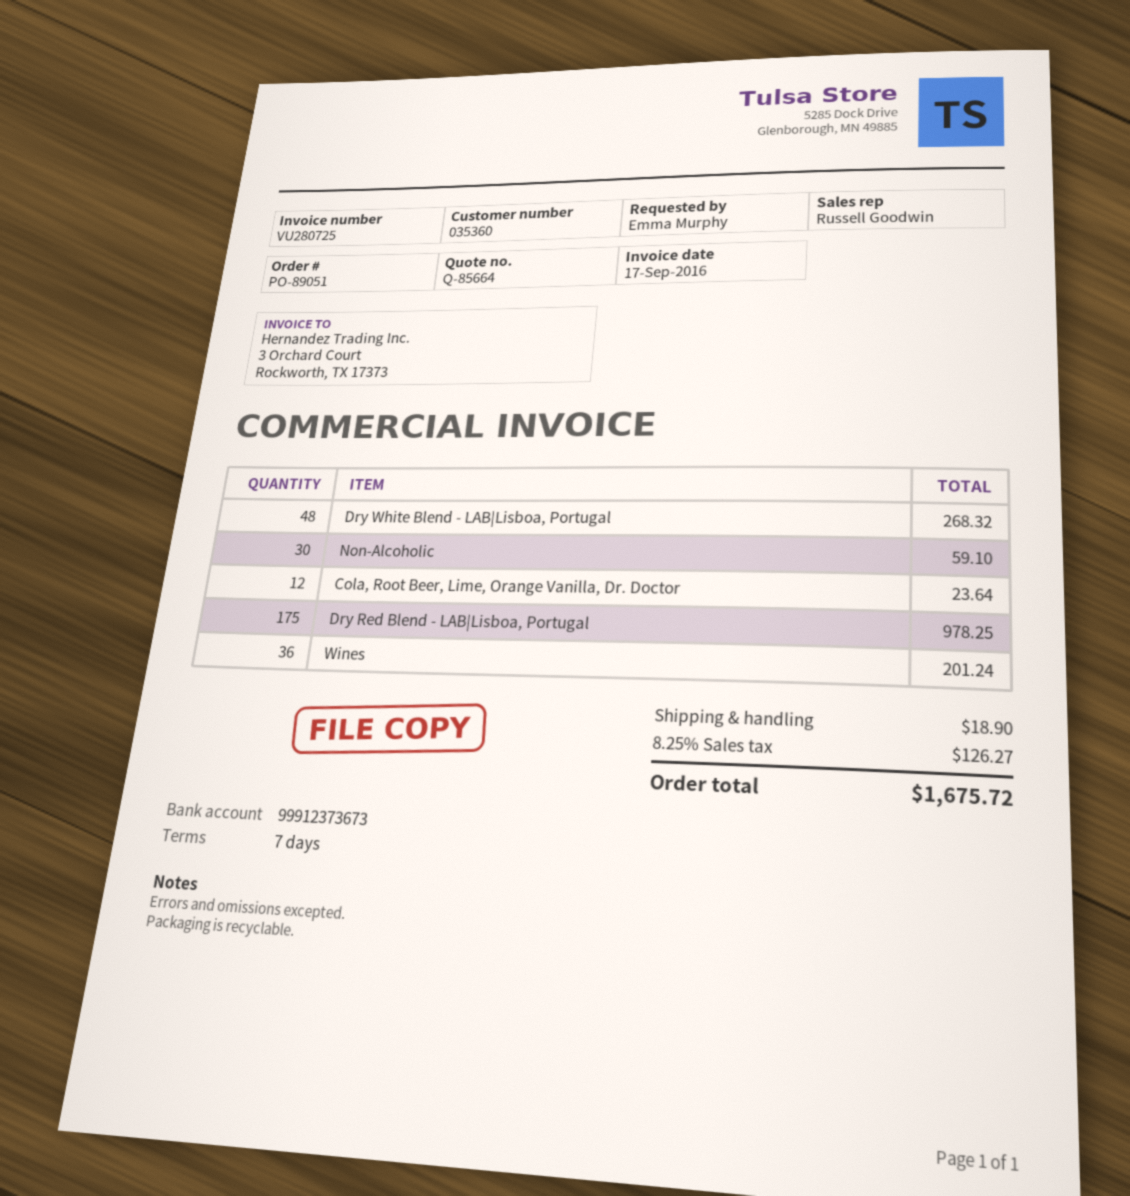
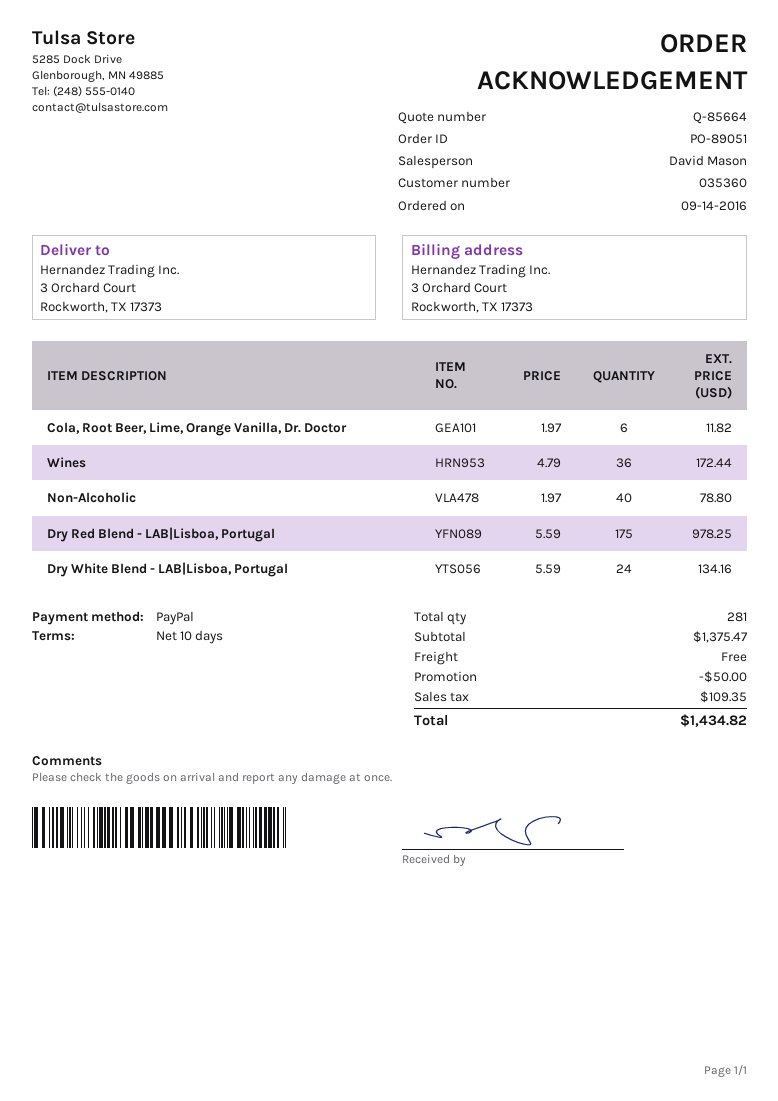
payment terms: 7 days -> 10 days
sales rep: Russell Goodwin -> David Mason
Dry White Blend - LAB|Lisboa, Portugal: 48 for 268.32 -> 24 for 134.16
Non-Alcoholic: 30 for 59.10 -> 40 for 78.80
Cola, Root Beer, Lime, Orange Vanilla, Dr. Doctor: 12 for 23.64 -> 6 for 11.82
Wines: 36 for 201.24 -> 36 for 172.44
discount: none -> 50.00
shipping: 18.90 -> 0.00
tax: 126.27 -> 109.35
total: 1675.72 -> 1434.82

